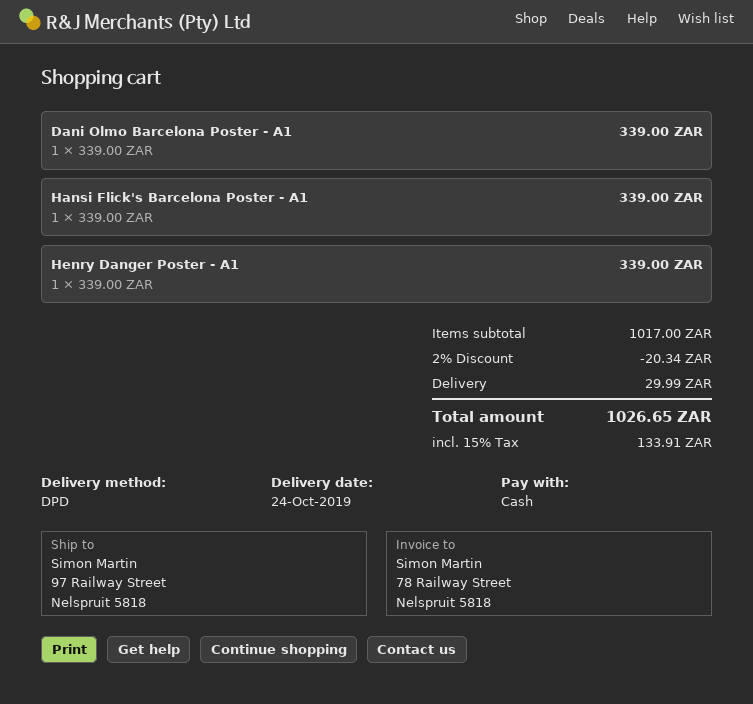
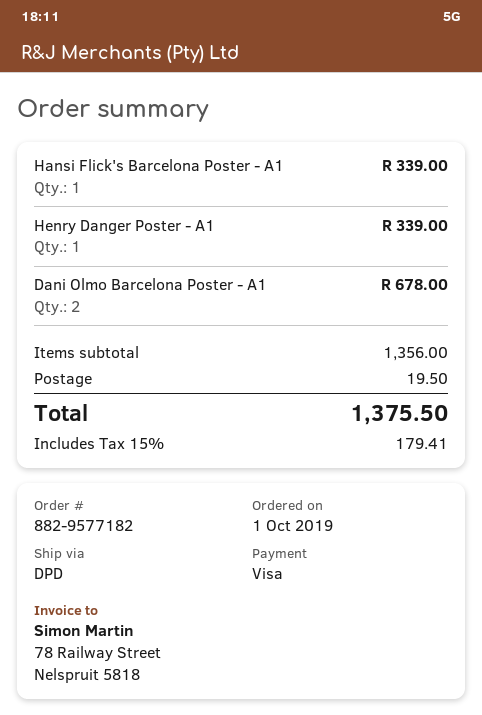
payment method: cash -> Visa
Dani Olmo Barcelona Poster - A1: 1 for 339.00 -> 2 for 678.00
subtotal: 1017.00 -> 1356.00
discount: 2% = 20.34 -> none
shipping: 29.99 -> 19.50
tax: 15% = 133.91 -> 15% = 179.41
total: 1026.65 -> 1375.50

